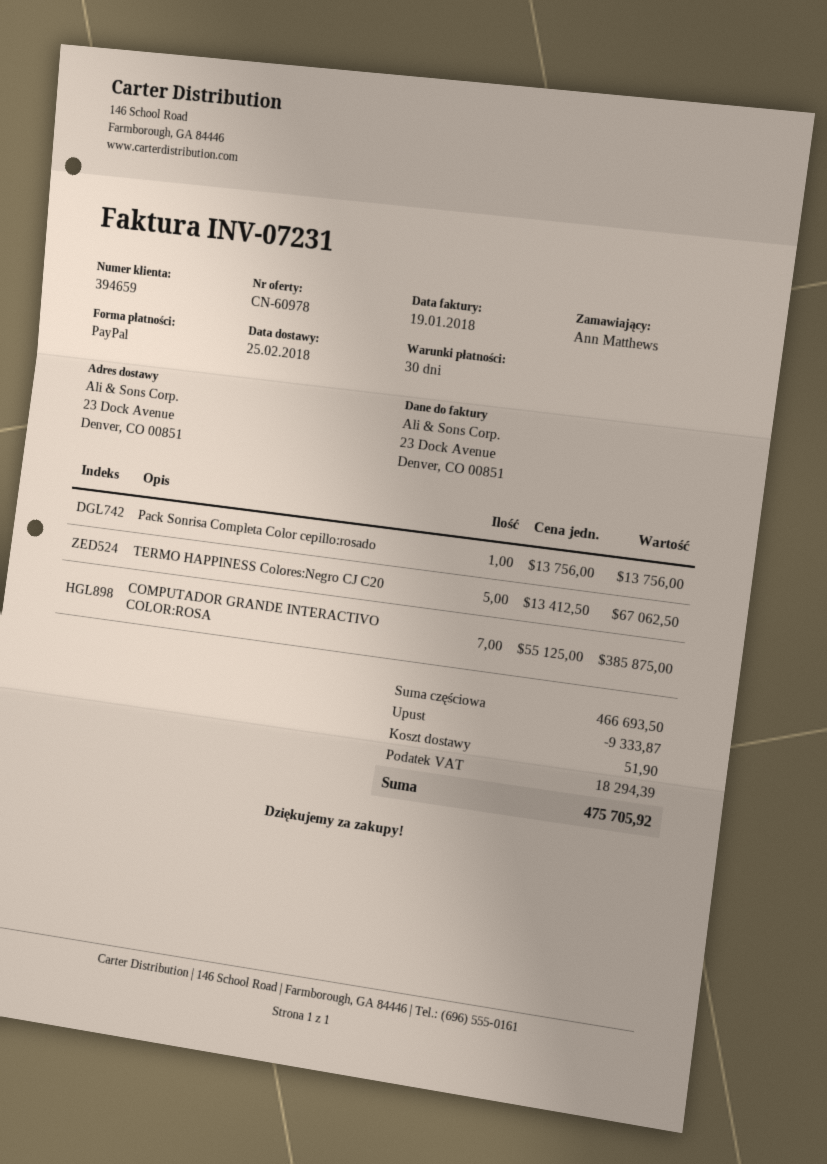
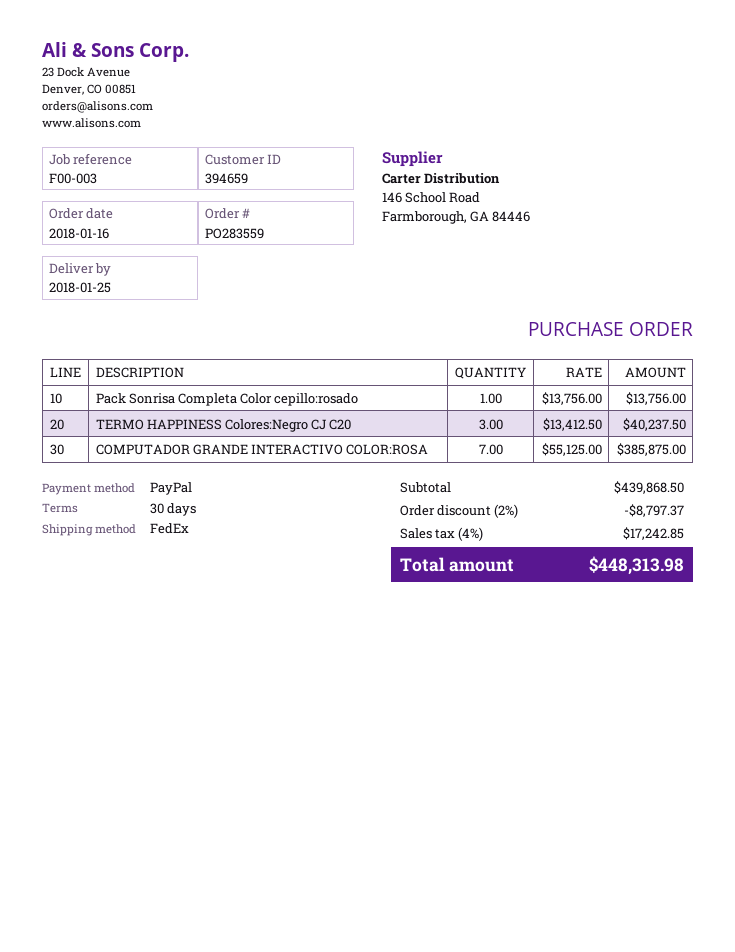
delivery date: 2018-02-25 -> 2018-01-25
TERMO HAPPINESS Colores:Negro CJ C20: 5 x 13412.50 = 67062.50 -> 3 x 13412.50 = 40237.50
subtotal: 466693.50 -> 439868.50
discount: 9333.87 -> 8797.37
shipping: 51.90 -> none
tax: 18294.39 -> 17242.85
total: 475705.92 -> 448313.98

